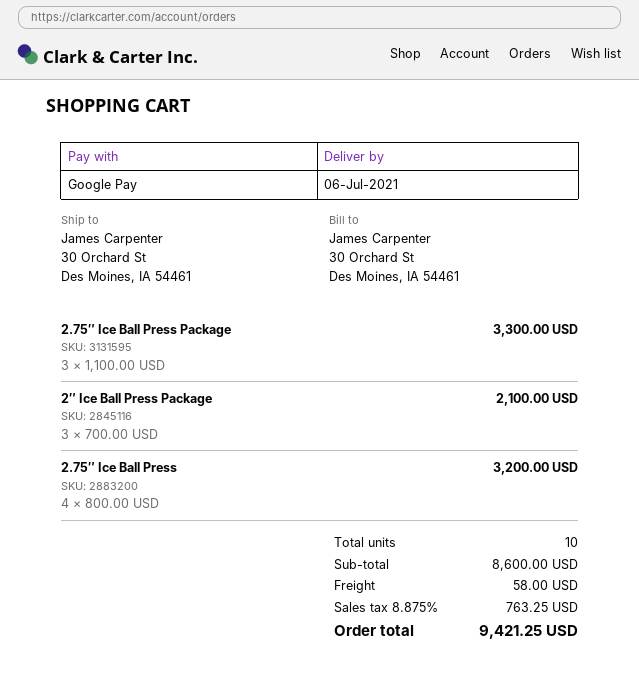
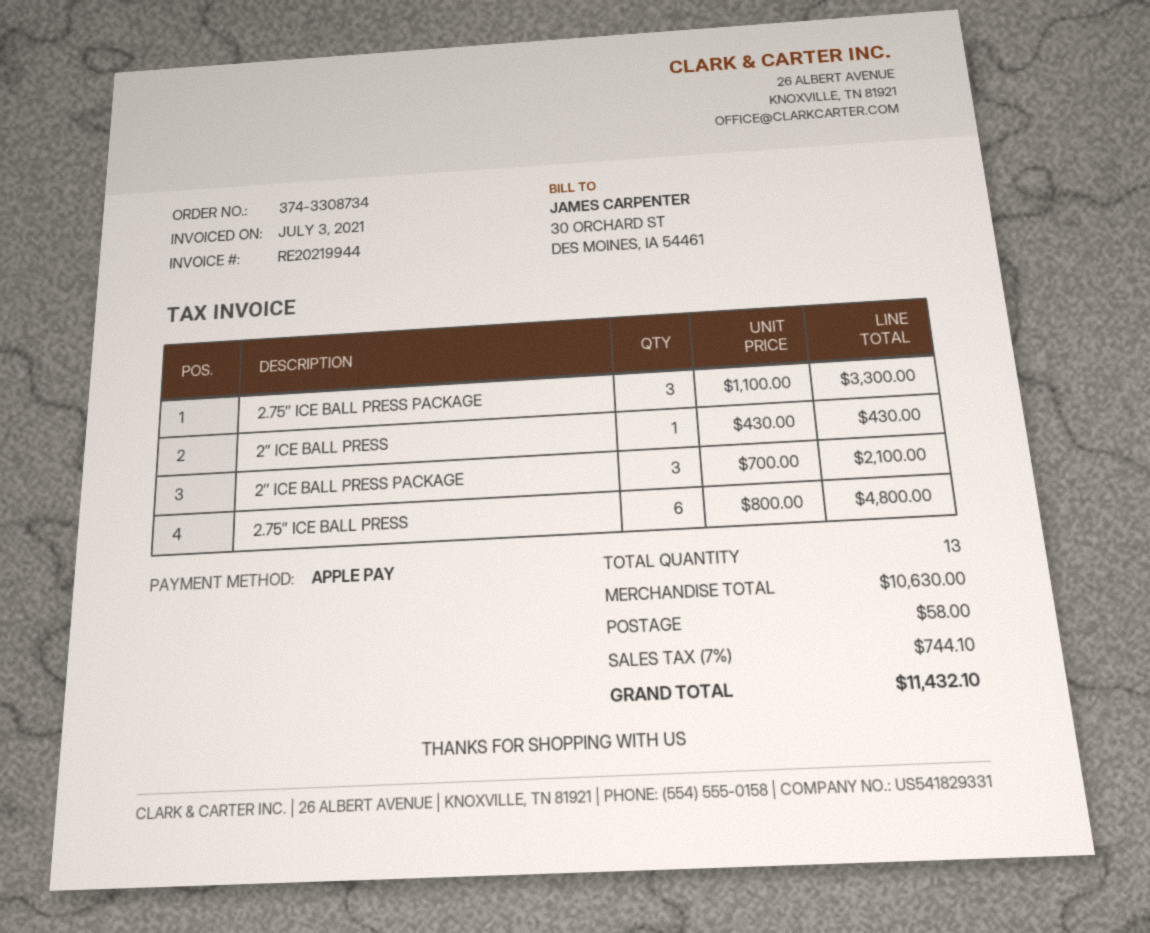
payment method: Google Pay -> Apple Pay
2.75″ Ice Ball Press: 4 x 800.00 = 3200.00 -> 6 x 800.00 = 4800.00
2″ ICE BALL PRESS: none -> 1 x 430.00 = 430.00
total quantity: 10 -> 13
subtotal: 8600.00 -> 10630.00
tax: 8.875% = 763.25 -> 7% = 744.10
total: 9421.25 -> 11432.10

